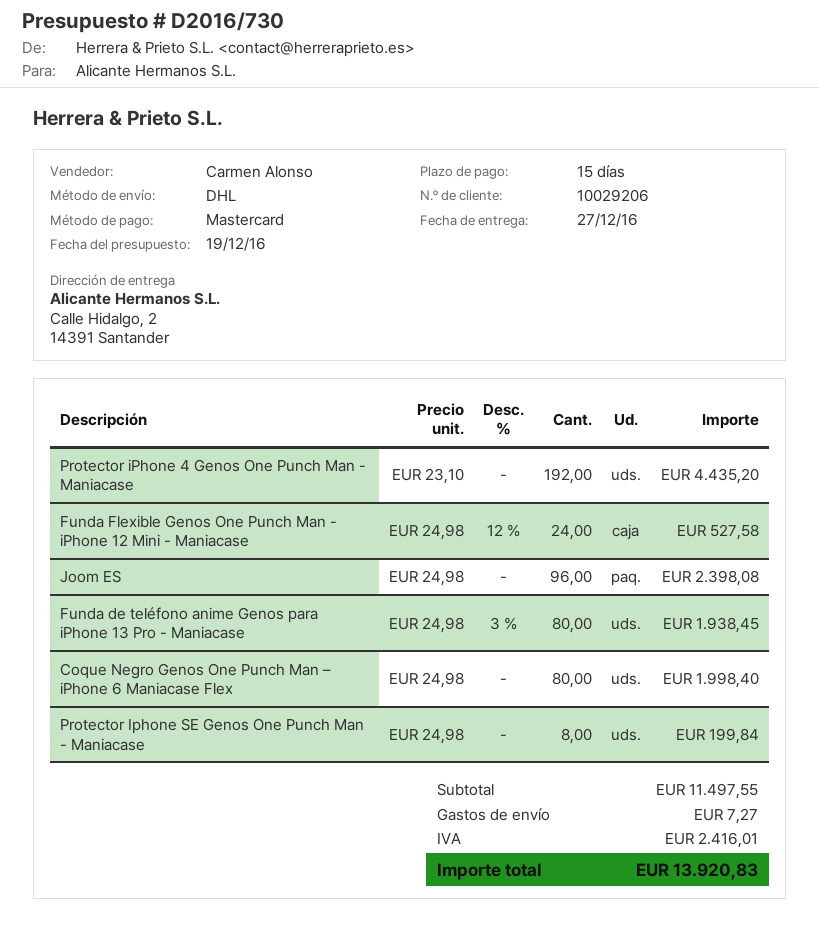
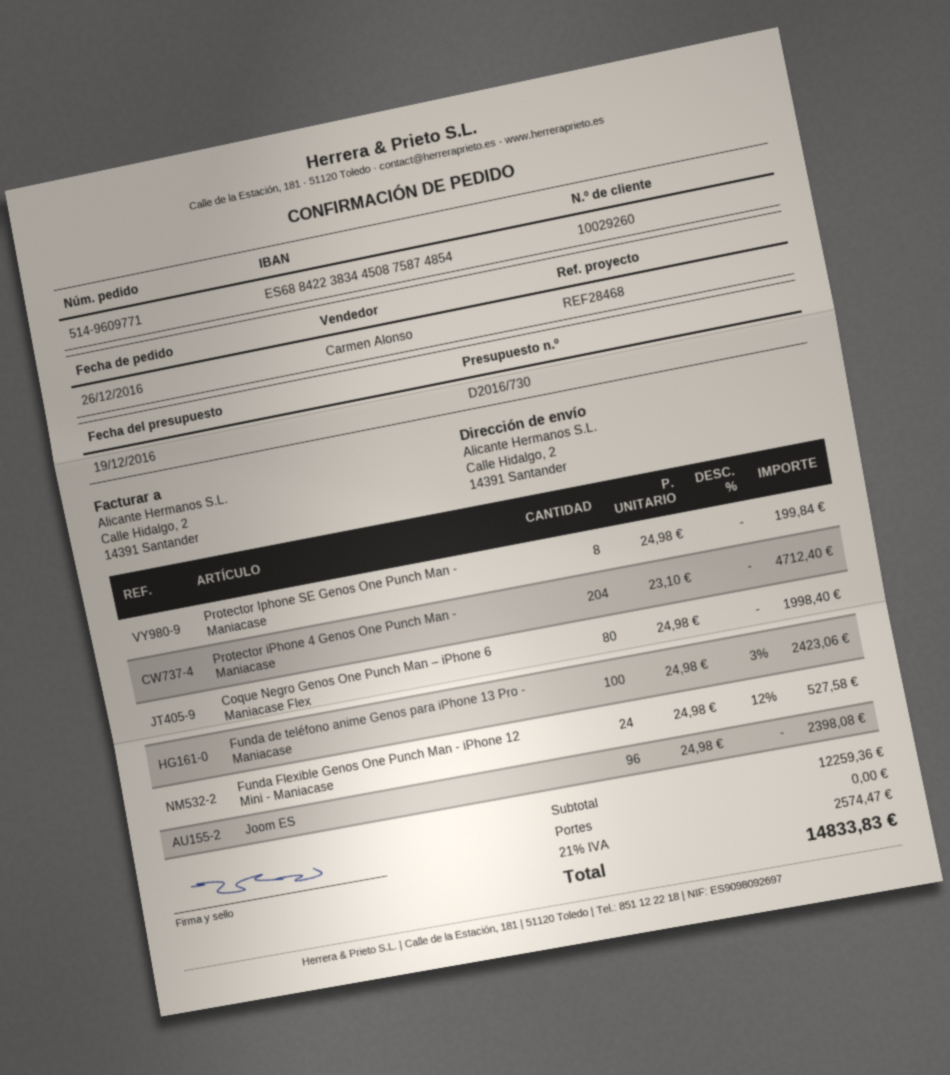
customer number: 10029206 -> 10029260
Protector iPhone 4 Genos One Punch Man - Maniacase: 192 x 23.10 = 4435.20 -> 204 x 23.10 = 4712.40
Funda de teléfono anime Genos para iPhone 13 Pro - Maniacase: 80 x 24.98 - 3% = 1938.45 -> 100 x 24.98 - 3% = 2423.06
subtotal: 11497.55 -> 12259.36
shipping: 7.27 -> 0.00
tax: 2416.01 -> 2574.47
total: 13920.83 -> 14833.83

